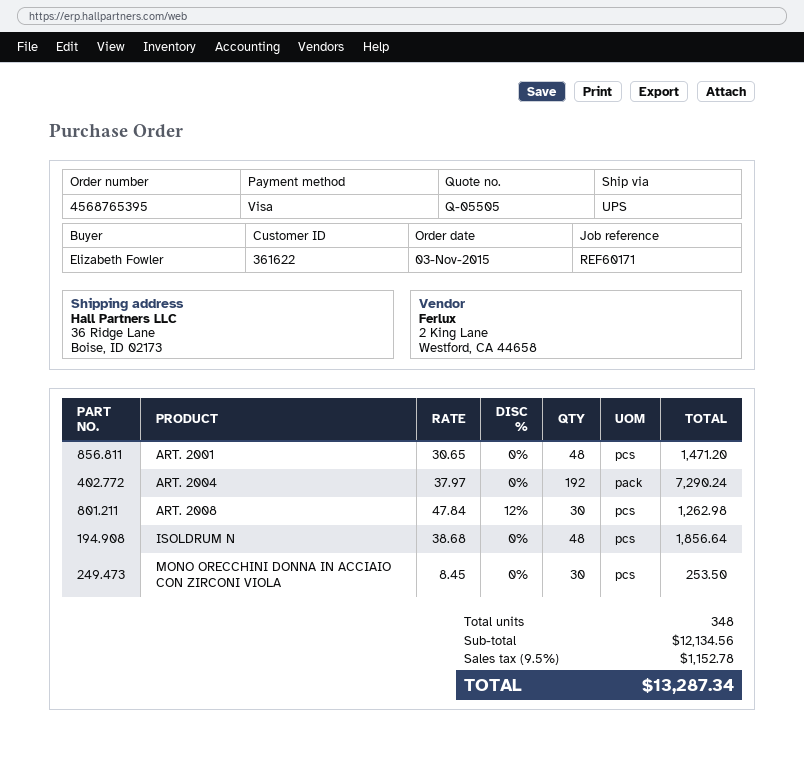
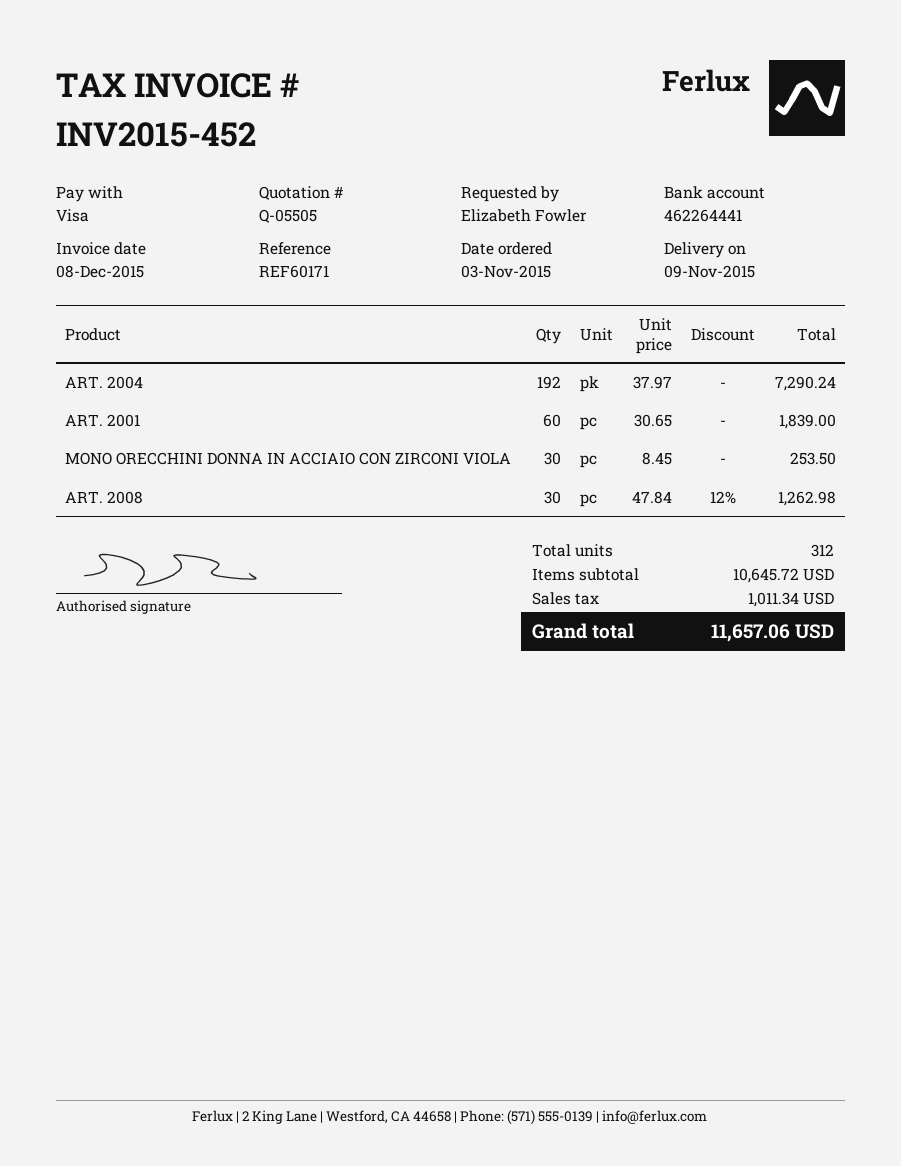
ART. 2001: 48 x 30.65 = 1471.20 -> 60 x 30.65 = 1839.00
ISOLDRUM N: 48 x 38.68 = 1856.64 -> none
total quantity: 348 -> 312
subtotal: 12134.56 -> 10645.72
tax: 1152.78 -> 1011.34
total: 13287.34 -> 11657.06

